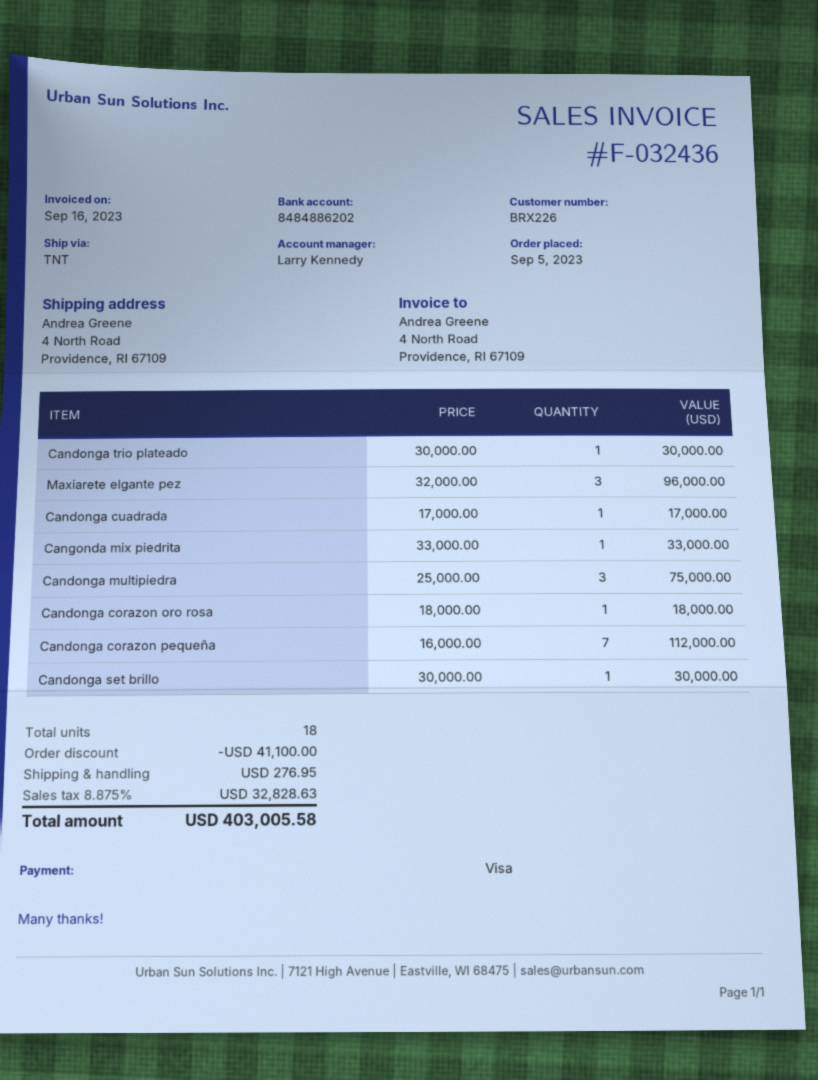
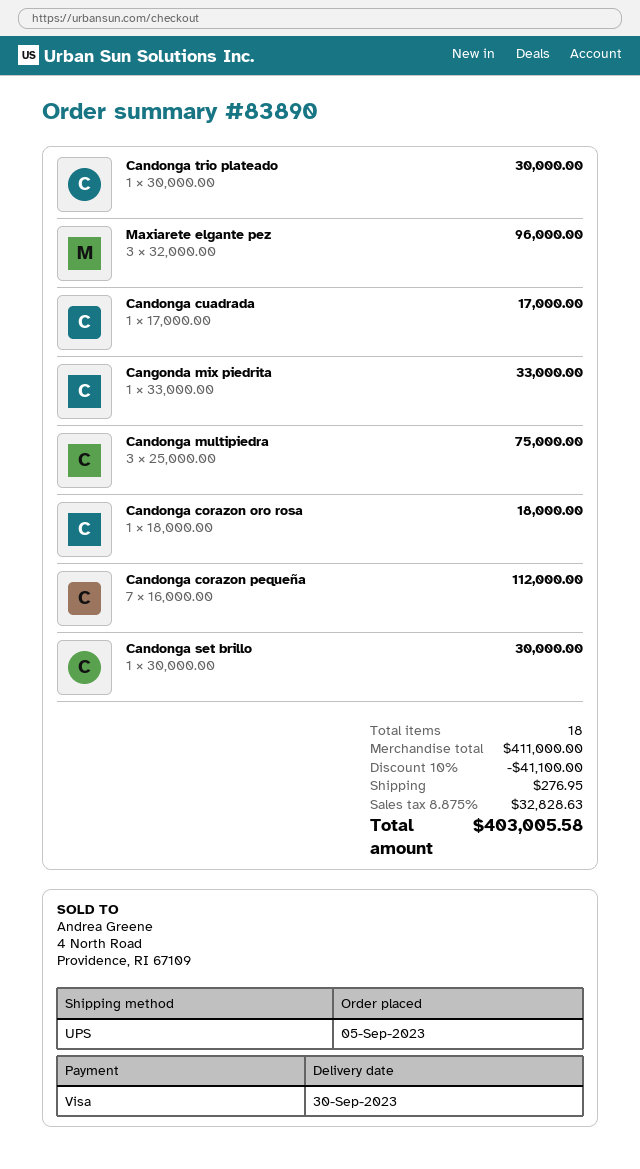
shipping method: TNT -> UPS

